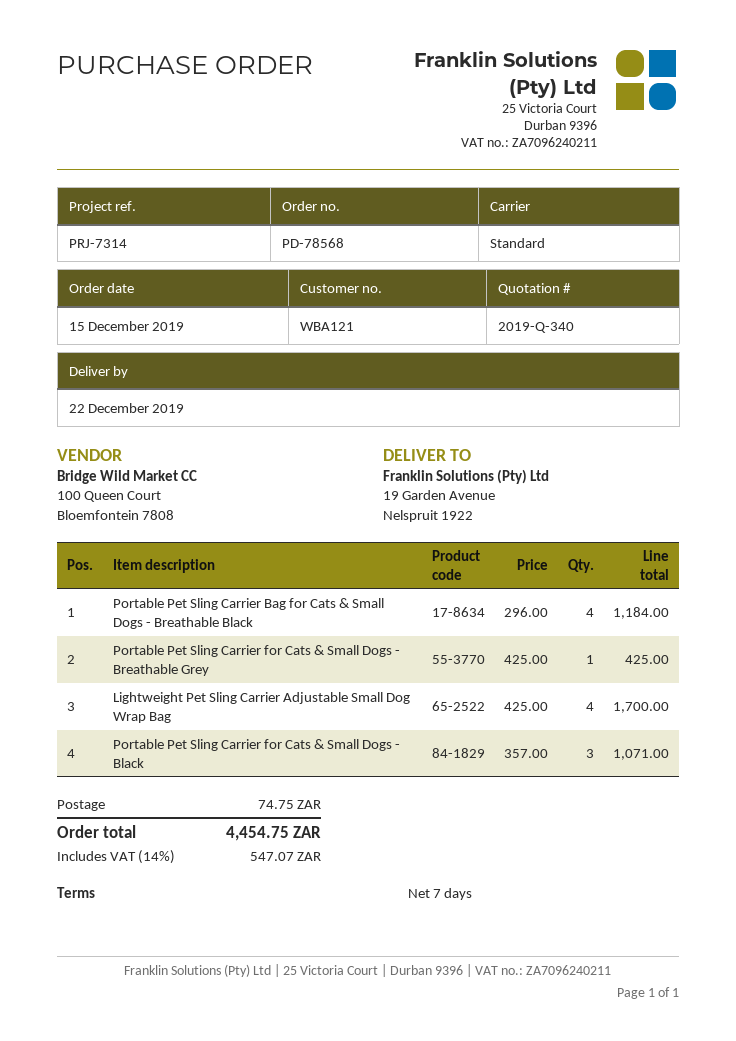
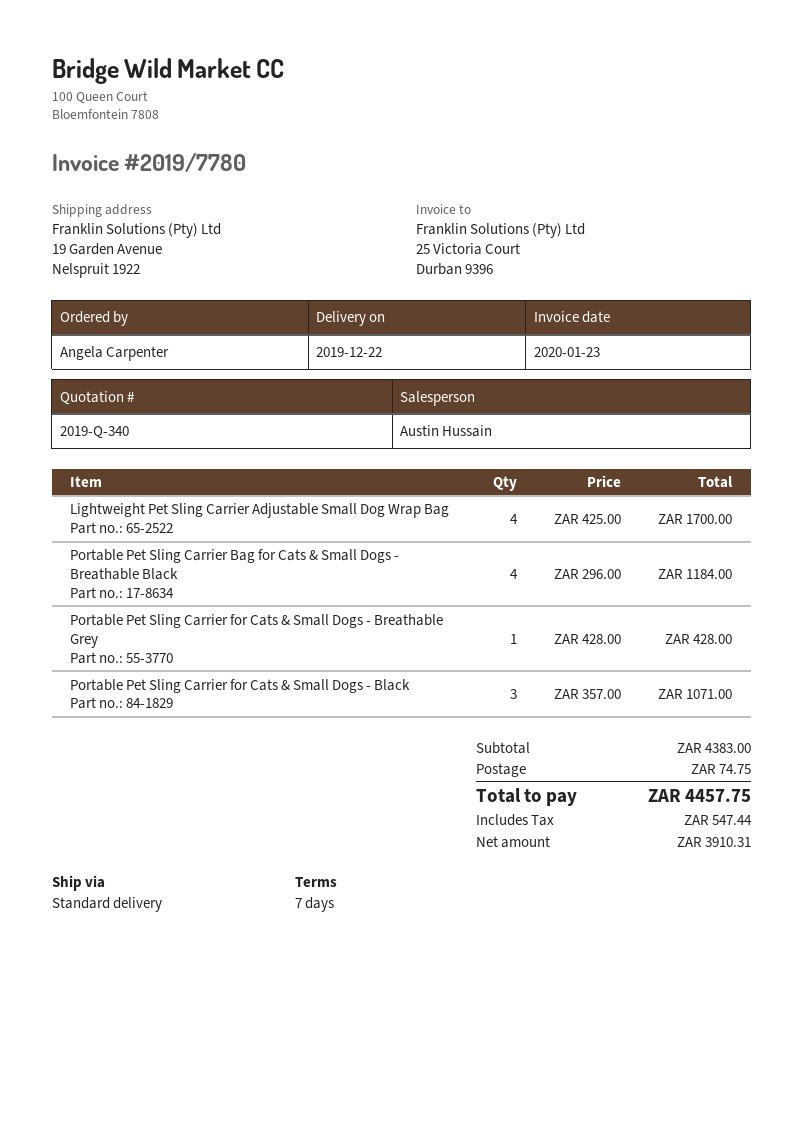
Portable Pet Sling Carrier for Cats & Small Dogs - Breathable Grey: 1 x 425.00 = 425.00 -> 1 x 428.00 = 428.00
tax: 547.07 -> 547.44
total: 4454.75 -> 4457.75

